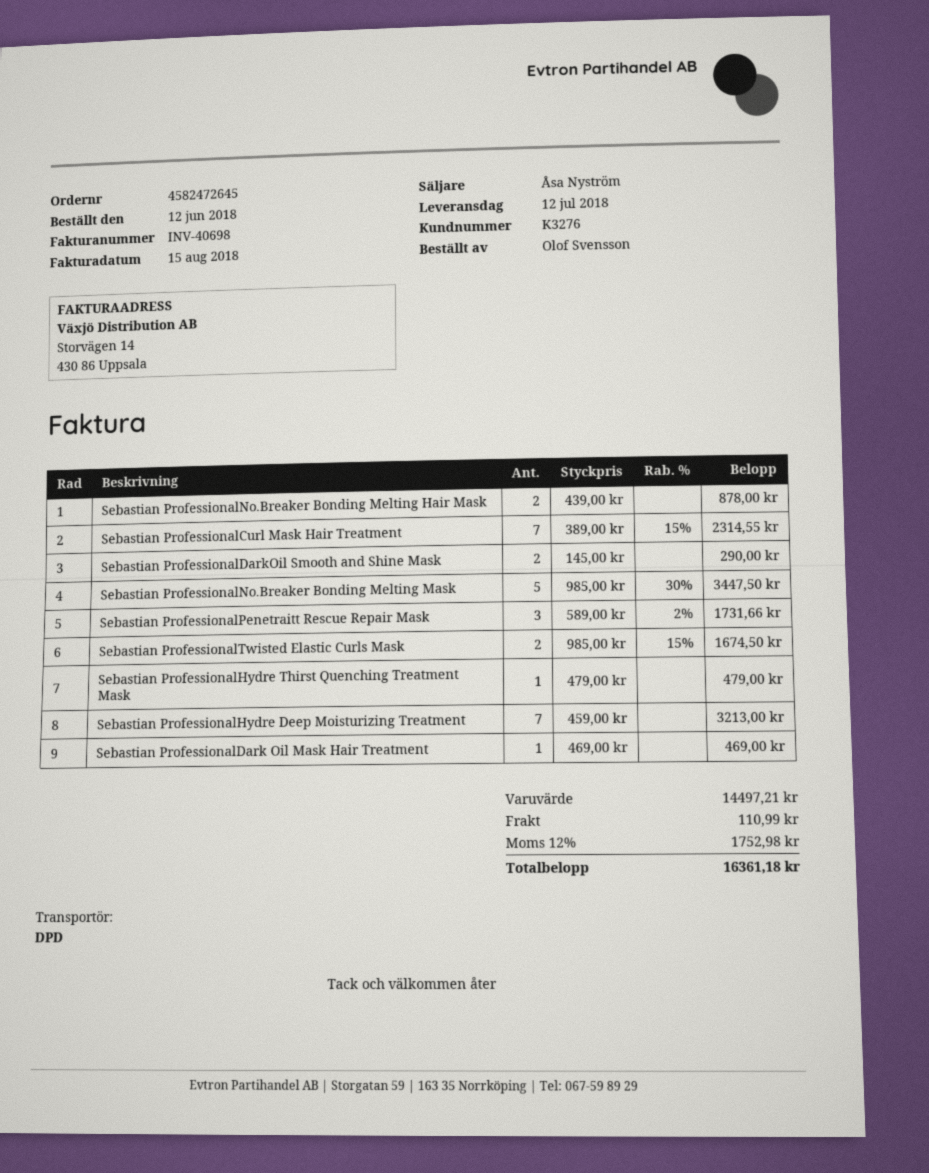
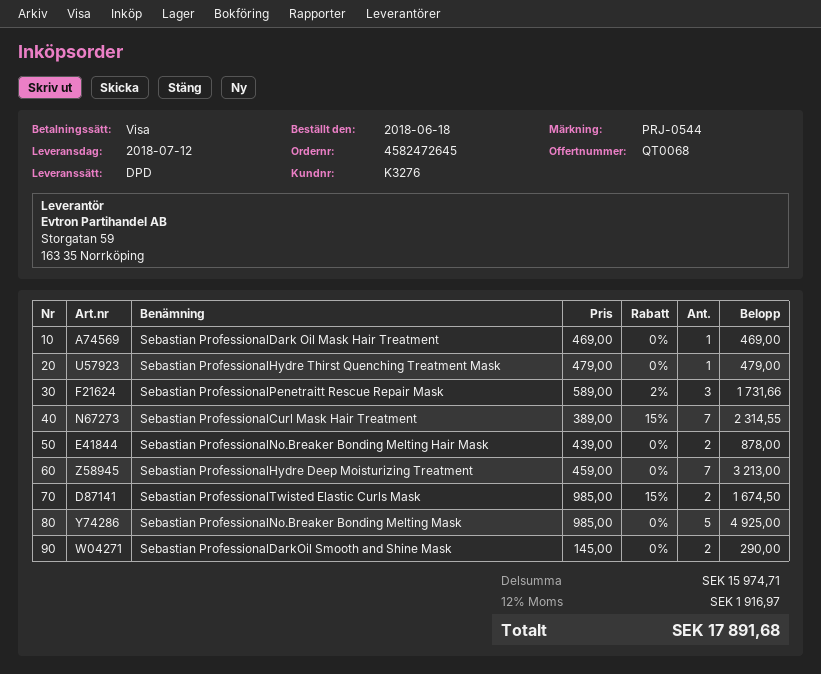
order date: 2018-06-12 -> 2018-06-18
Sebastian ProfessionalNo.Breaker Bonding Melting Mask: 5 x 985.00 - 30% = 3447.50 -> 5 x 985.00 = 4925.00
subtotal: 14497.21 -> 15974.71
shipping: 110.99 -> none
tax: 12% = 1752.98 -> 12% = 1916.97
total: 16361.18 -> 17891.68

